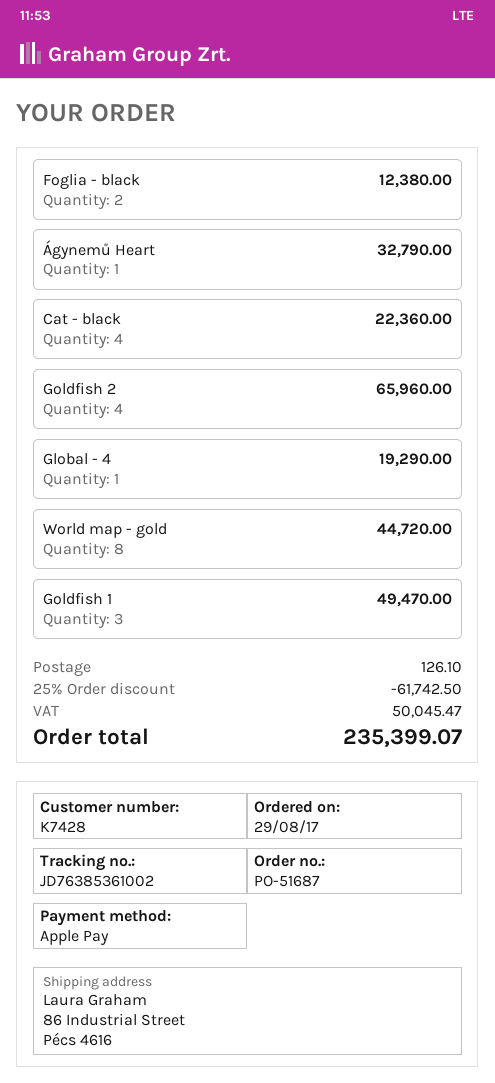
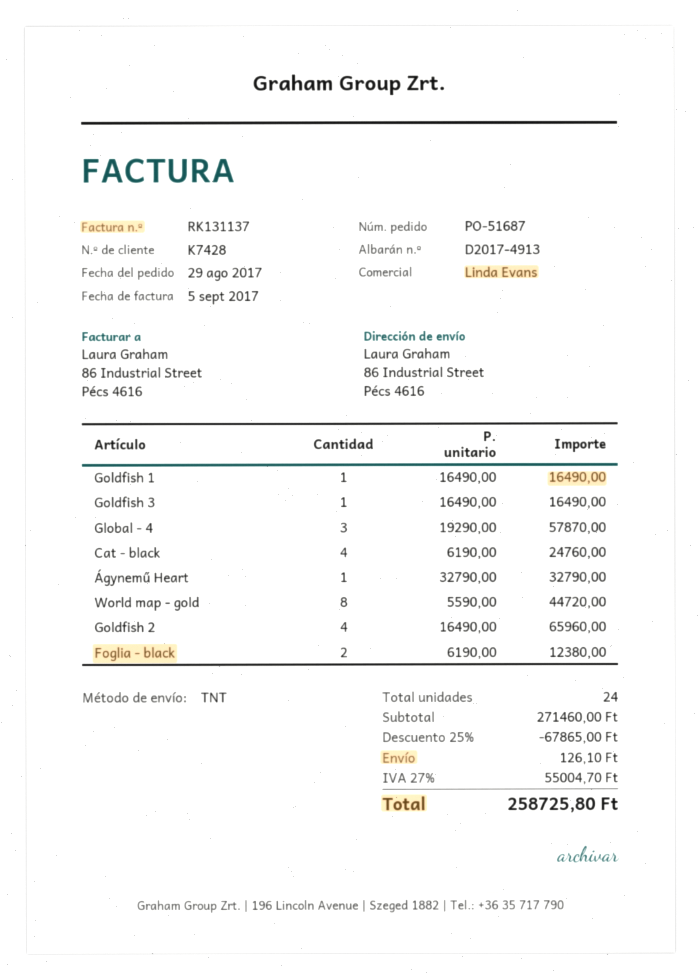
Cat - black: 4 for 22360.00 -> 4 for 24760.00
Global - 4: 1 for 19290.00 -> 3 for 57870.00
Goldfish 1: 3 for 49470.00 -> 1 for 16490.00
Goldfish 3: none -> 1 for 16490.00
discount: 25% = 61742.50 -> 25% = 67865.00
tax: 50045.47 -> 55004.70
total: 235399.07 -> 258725.80

